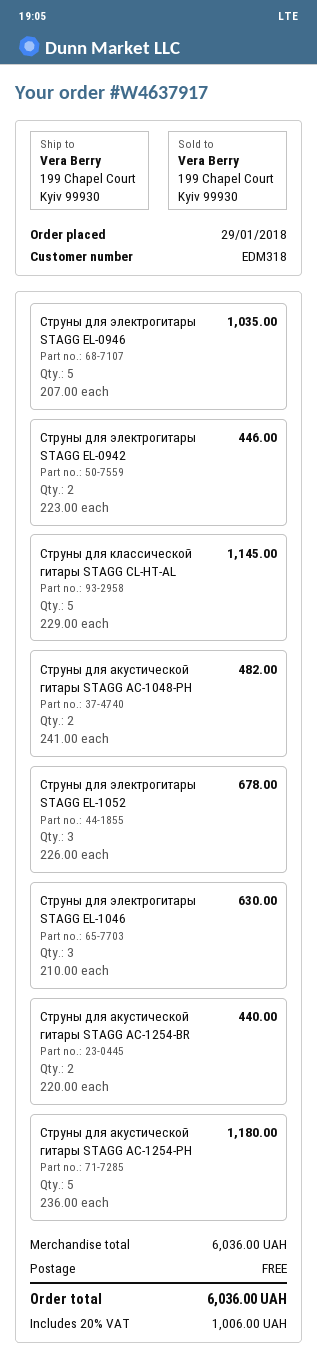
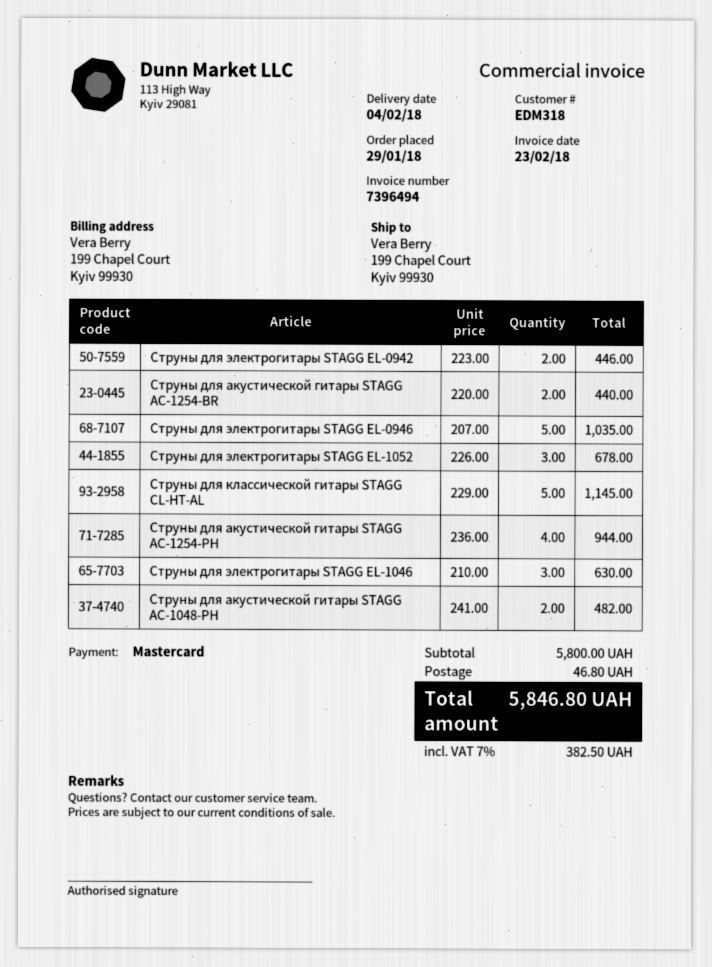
Струны для акустической гитары STAGG AC-1254-PH: 5 x 236.00 = 1180.00 -> 4 x 236.00 = 944.00
subtotal: 6036.00 -> 5800.00
shipping: 0.00 -> 46.80
tax: 20% = 1006.00 -> 7% = 382.50
total: 6036.00 -> 5846.80

